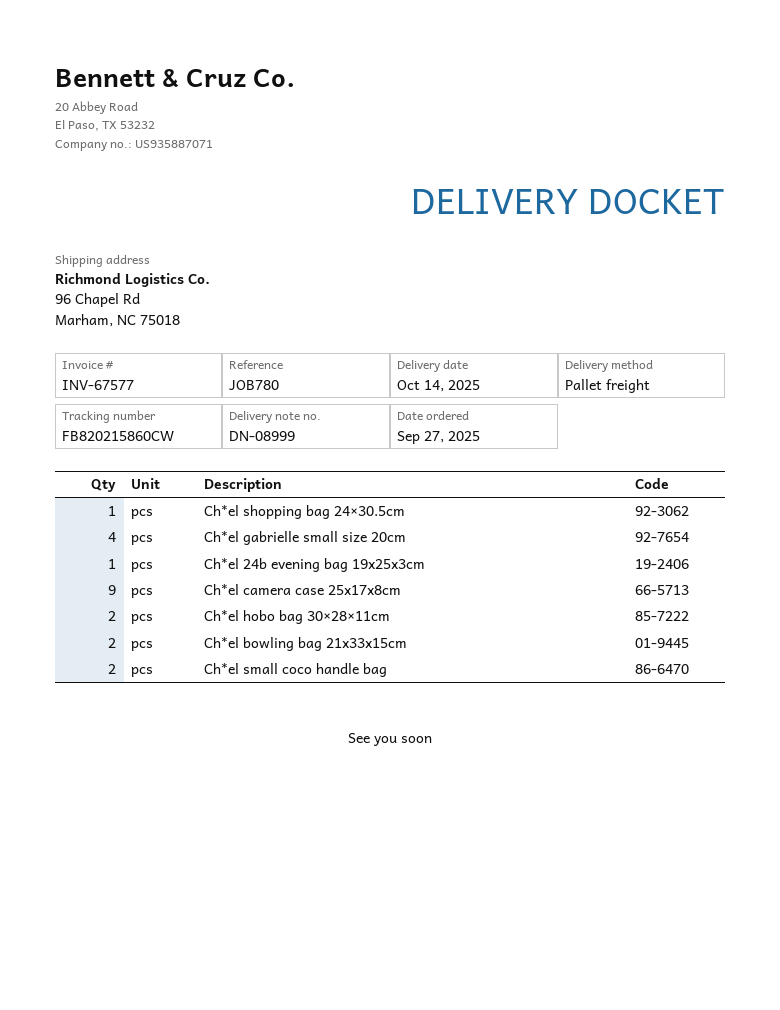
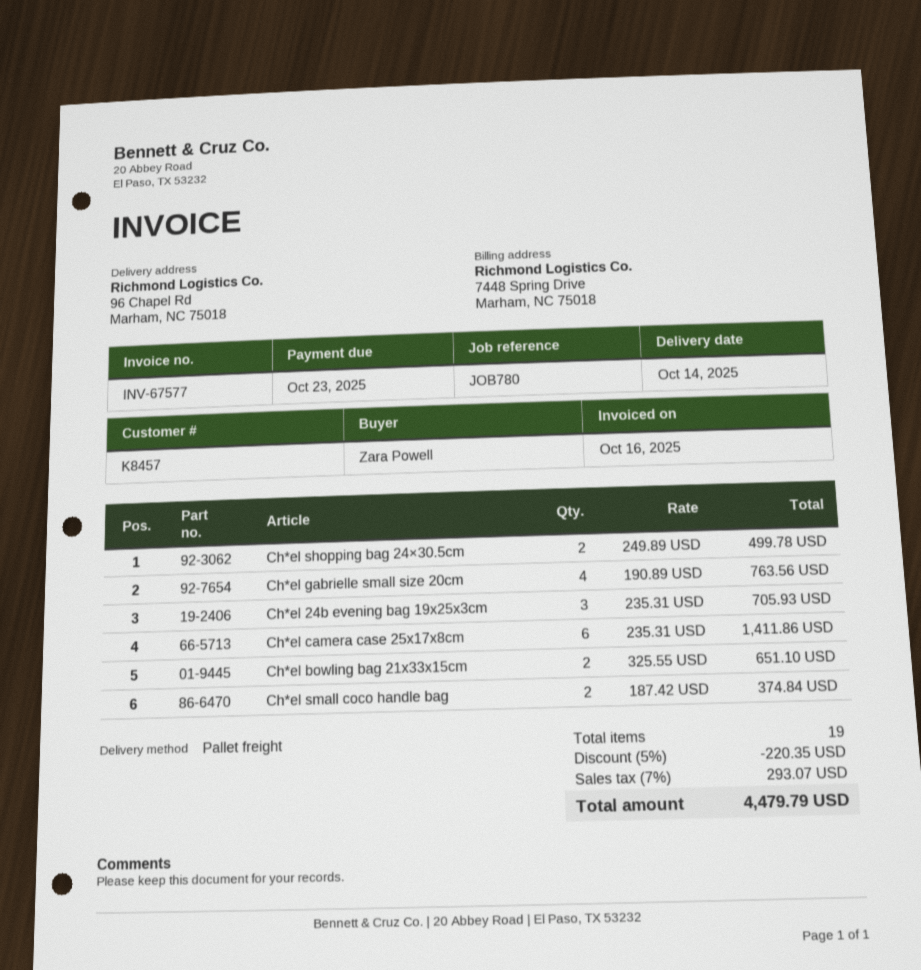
Ch*el shopping bag 24×30.5cm: 1 -> 2
Ch*el 24b evening bag 19x25x3cm: 1 -> 3
Ch*el camera case 25x17x8cm: 9 -> 6
Ch*el hobo bag 30×28×11cm: 2 -> none

